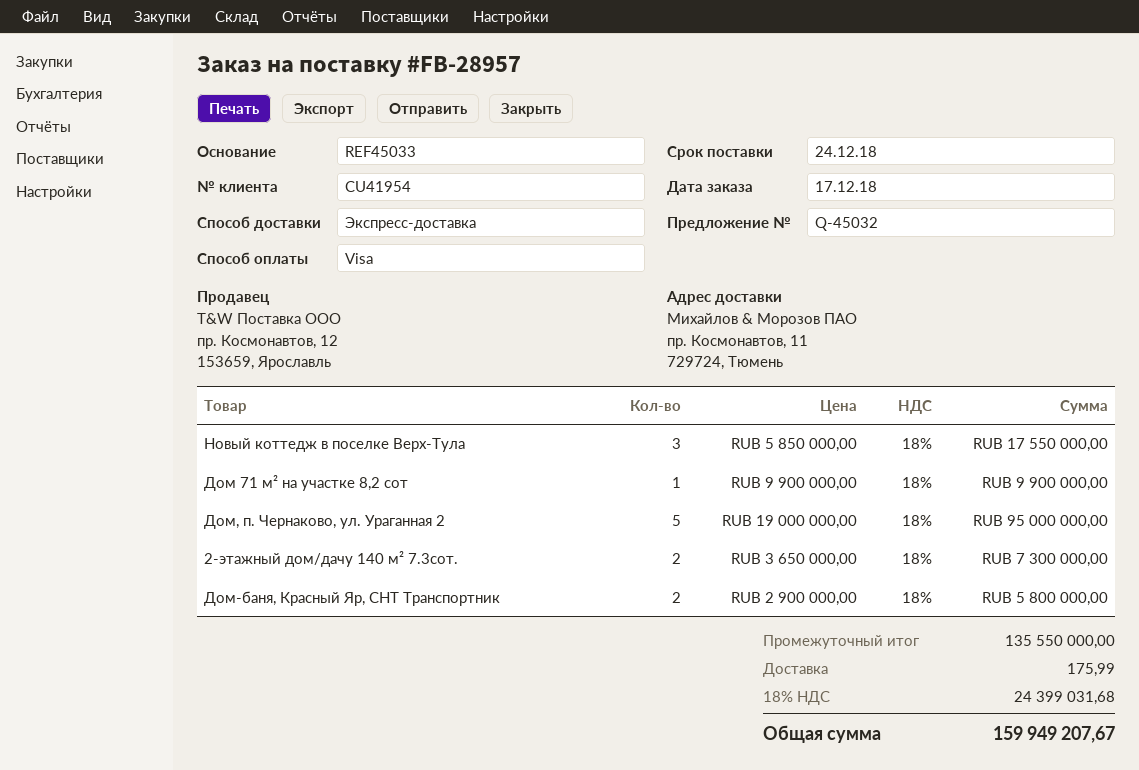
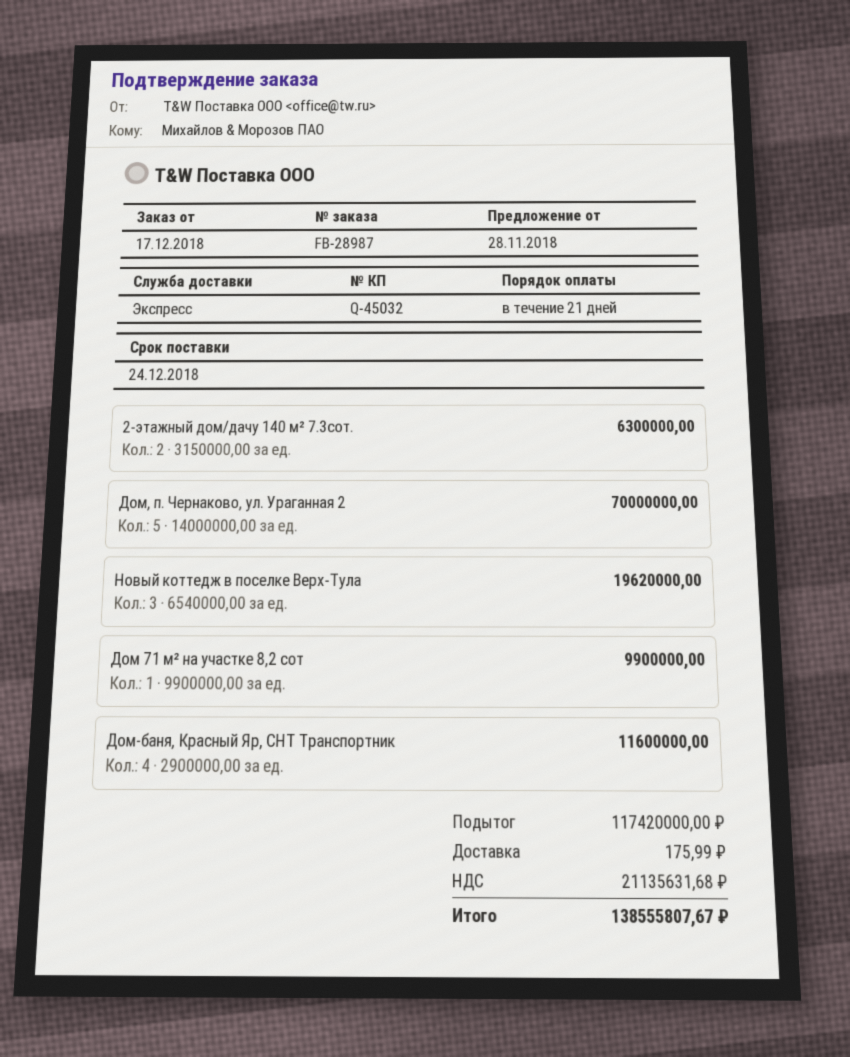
order number: FB-28957 -> FB-28987
Новый коттедж в поселке Верх-Тула: 3 x 5850000.00 = 17550000.00 -> 3 x 6540000.00 = 19620000.00
Дом, п. Чернаково, ул. Ураганная 2: 5 x 19000000.00 = 95000000.00 -> 5 x 14000000.00 = 70000000.00
2-этажный дом/дачу 140 м² 7.3сот.: 2 x 3650000.00 = 7300000.00 -> 2 x 3150000.00 = 6300000.00
Дом-баня, Красный Яр, СНТ Транспортник: 2 x 2900000.00 = 5800000.00 -> 4 x 2900000.00 = 11600000.00
subtotal: 135550000.00 -> 117420000.00
tax: 24399031.68 -> 21135631.68
total: 159949207.67 -> 138555807.67

